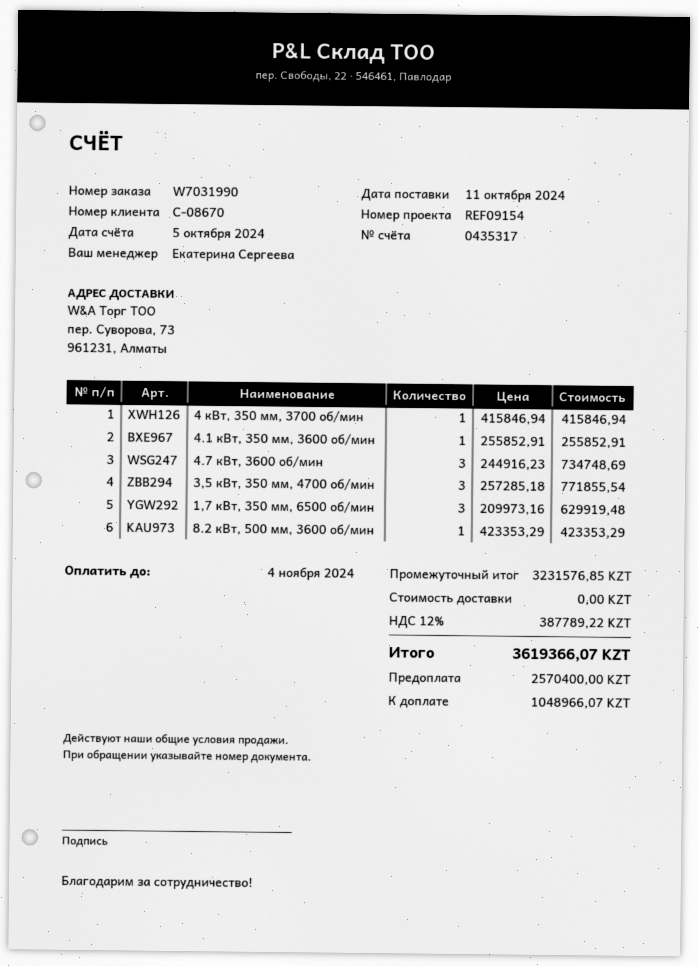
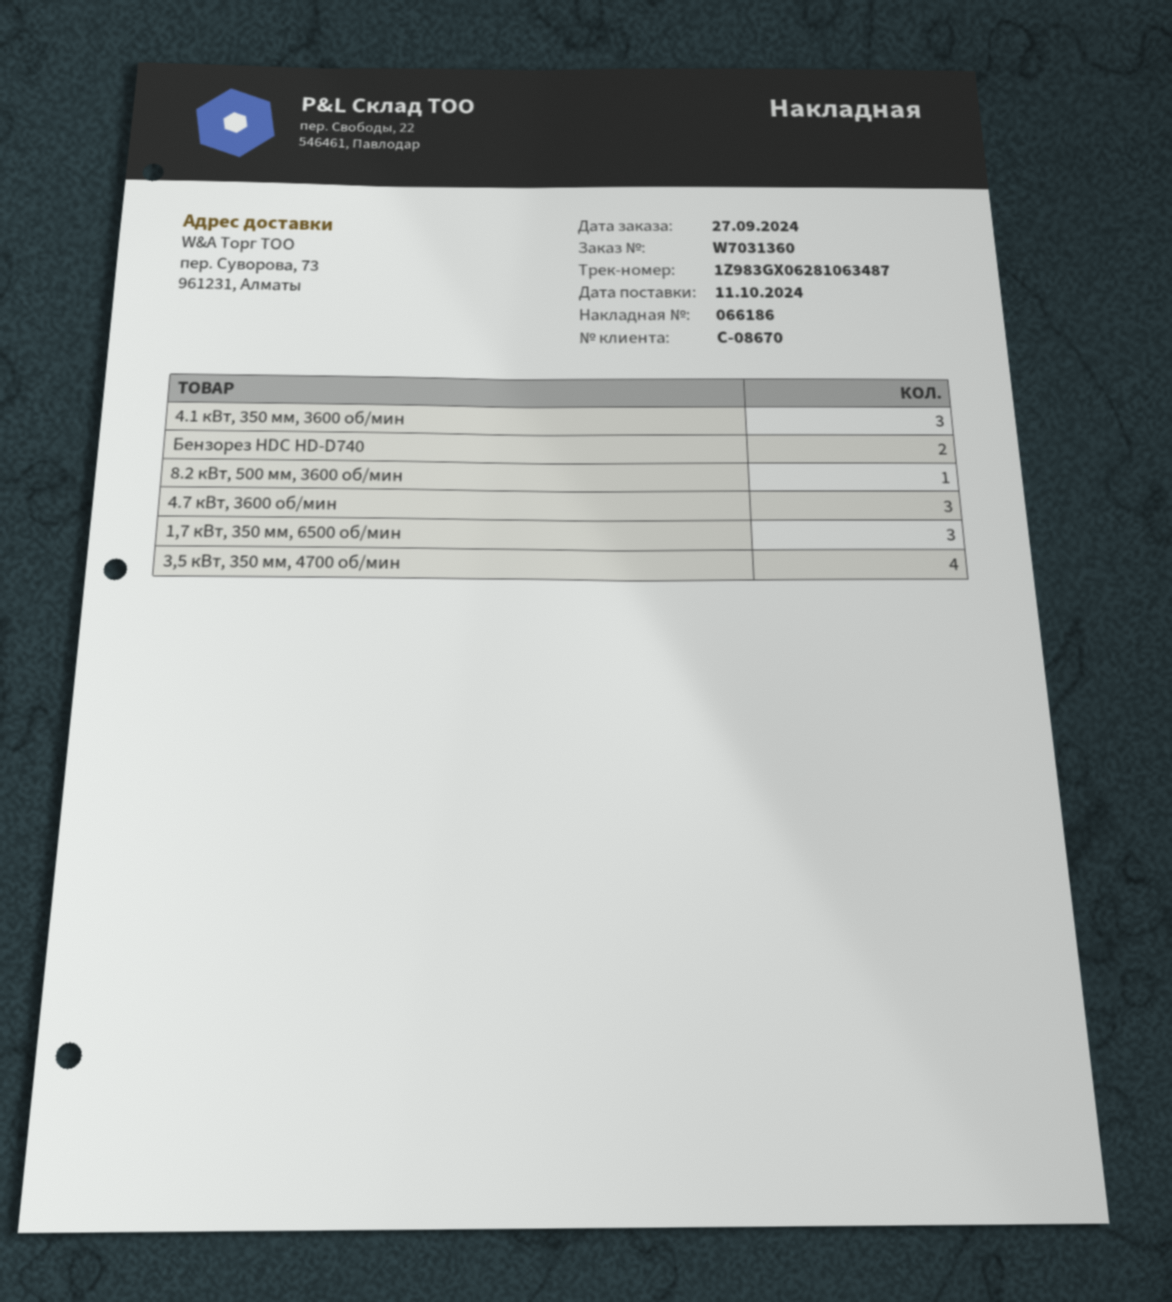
order number: W7031990 -> W7031360
4 кВт, 350 мм, 3700 об/мин: 1 -> none
4.1 кВт, 350 мм, 3600 об/мин: 1 -> 3
3,5 кВт, 350 мм, 4700 об/мин: 3 -> 4
Бензорез HDC HD-D740: none -> 2

